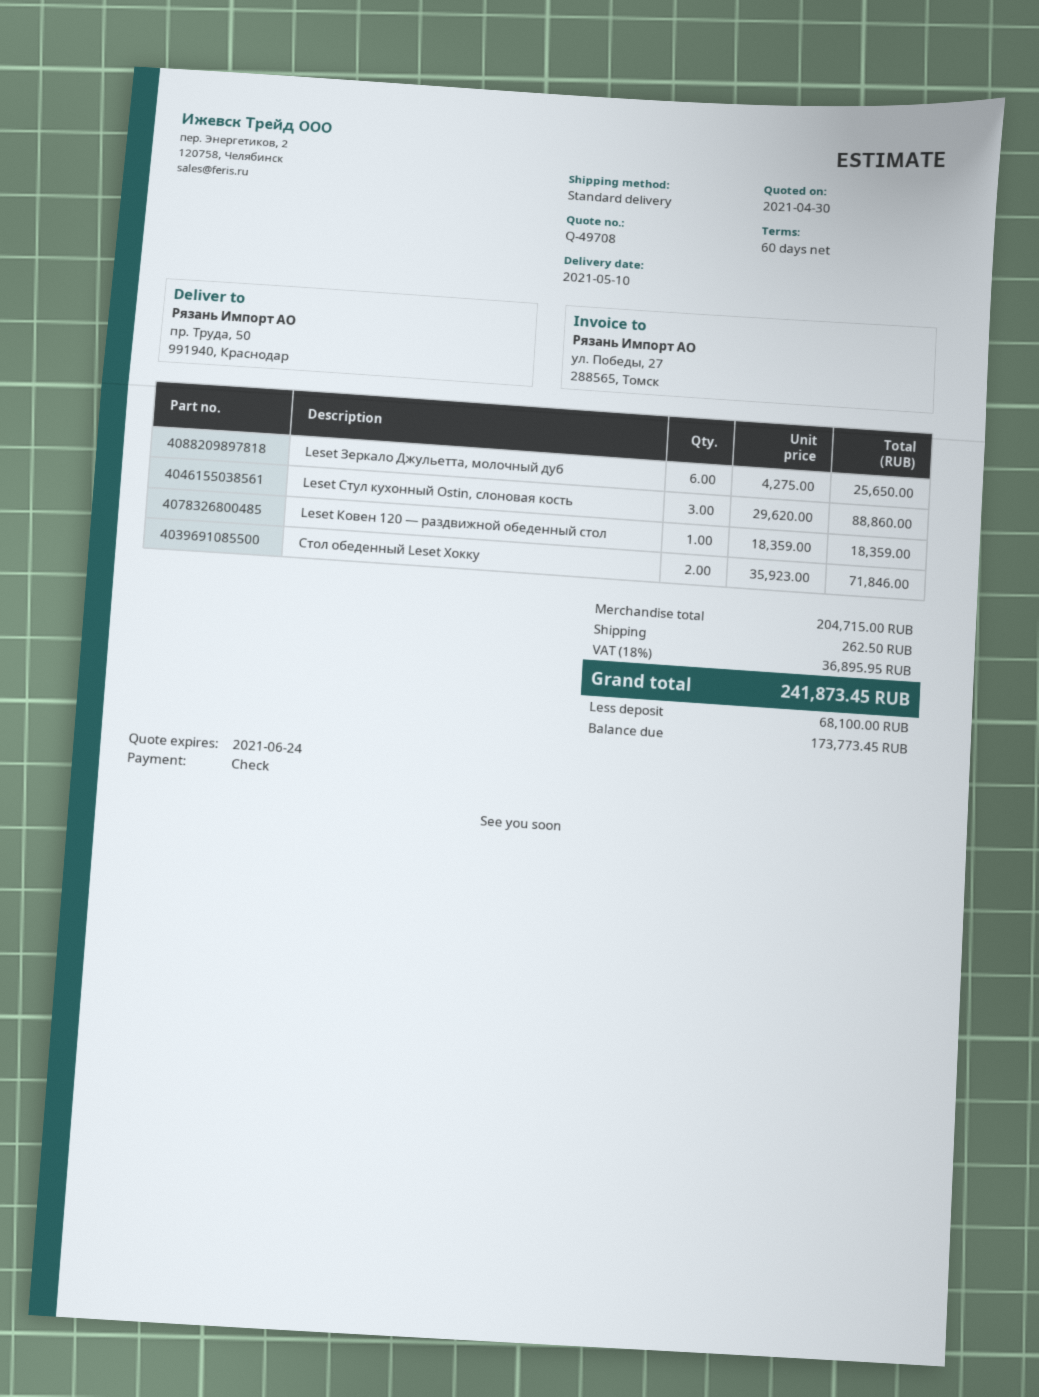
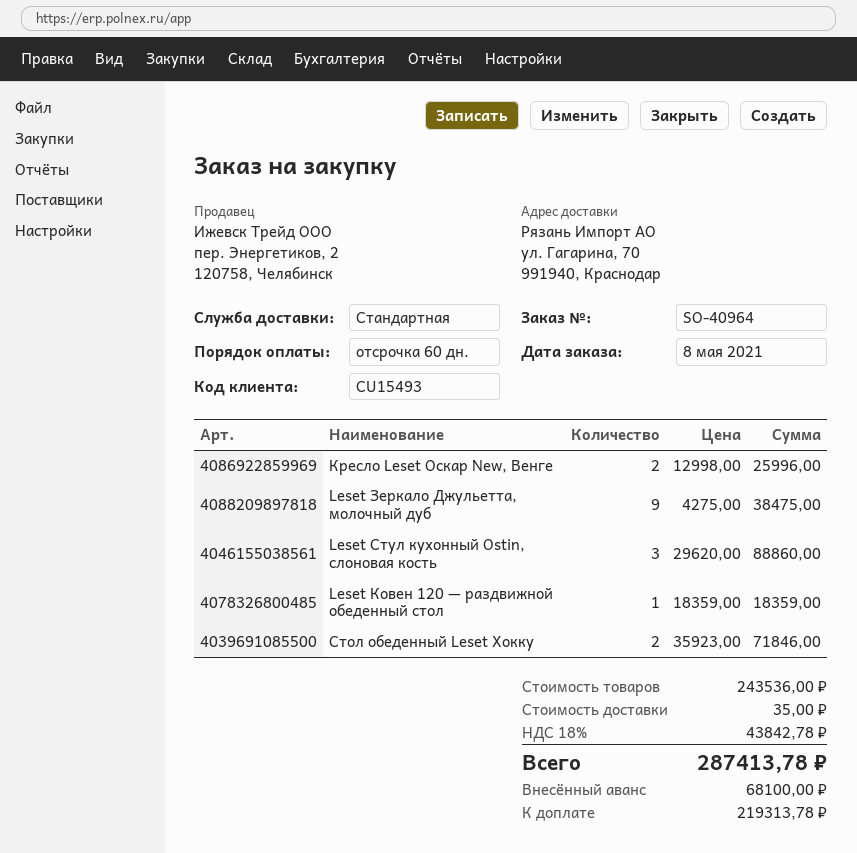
ship to: пр. Труда, 50, 991940, Краснодар -> ул. Гагарина, 70, 991940, Краснодар
Leset Зеркало Джульетта, молочный дуб: 6 x 4275.00 = 25650.00 -> 9 x 4275.00 = 38475.00
Кресло Leset Оскар New, Венге: none -> 2 x 12998.00 = 25996.00
subtotal: 204715.00 -> 243536.00
shipping: 262.50 -> 35.00
tax: 18% = 36895.95 -> 18% = 43842.78
total: 241873.45 -> 287413.78
balance: 173773.45 -> 219313.78

